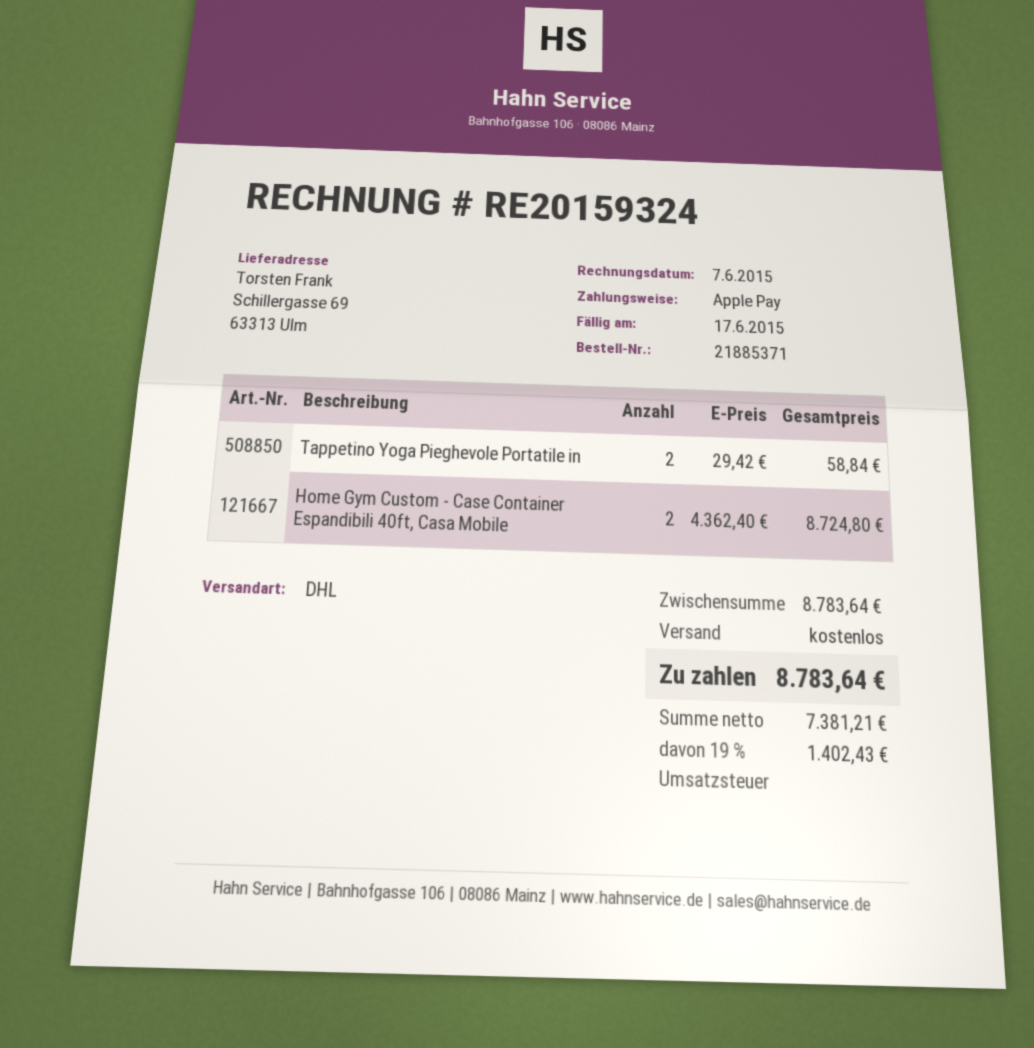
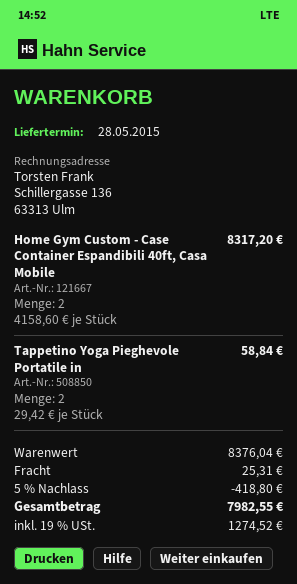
Home Gym Custom - Case Container Espandibili 40ft, Casa Mobile: 2 x 4362.40 = 8724.80 -> 2 x 4158.60 = 8317.20
subtotal: 8783.64 -> 8376.04
discount: none -> 5% = 418.80
shipping: 0.00 -> 25.31
tax: 19% = 1402.43 -> 19% = 1274.52
total: 8783.64 -> 7982.55

